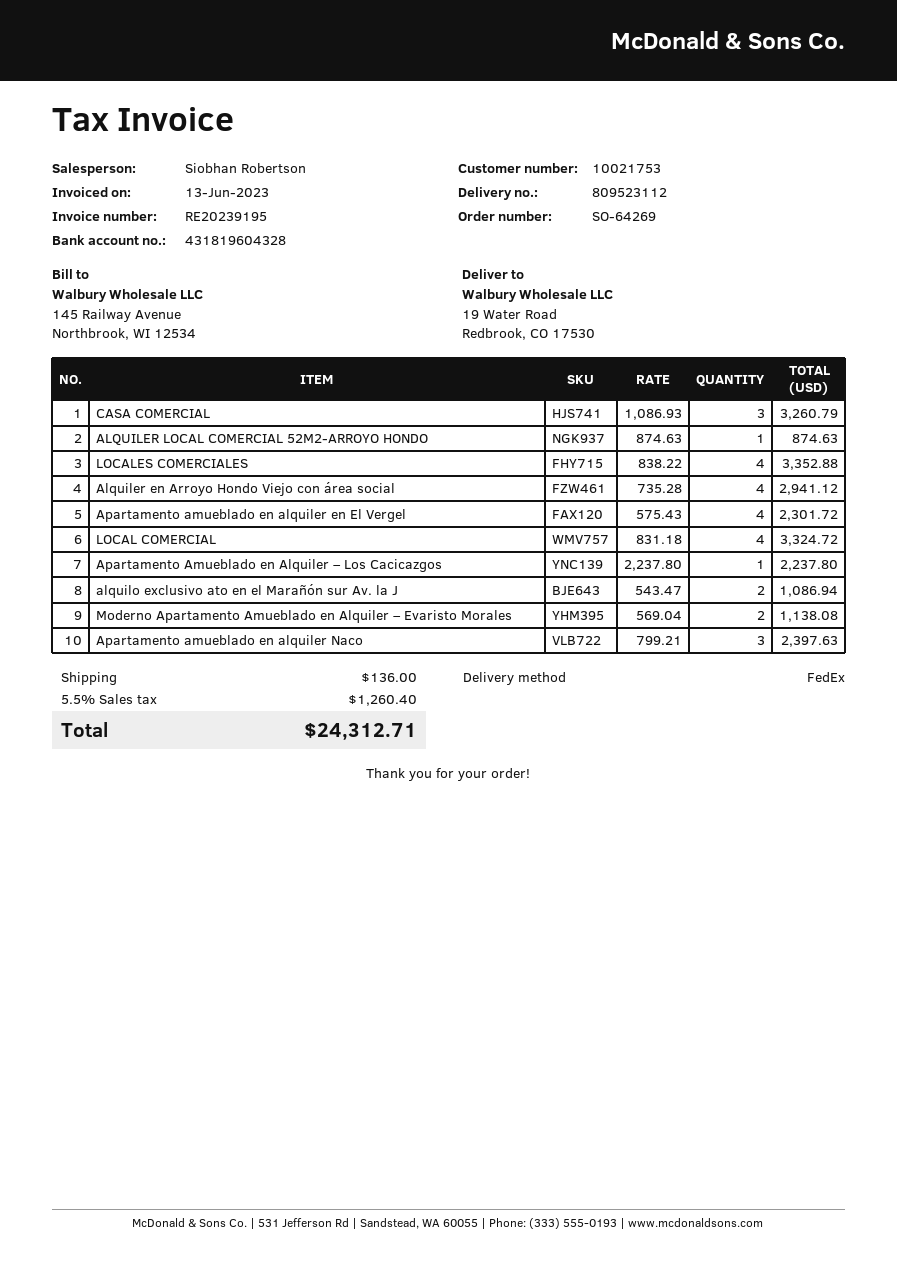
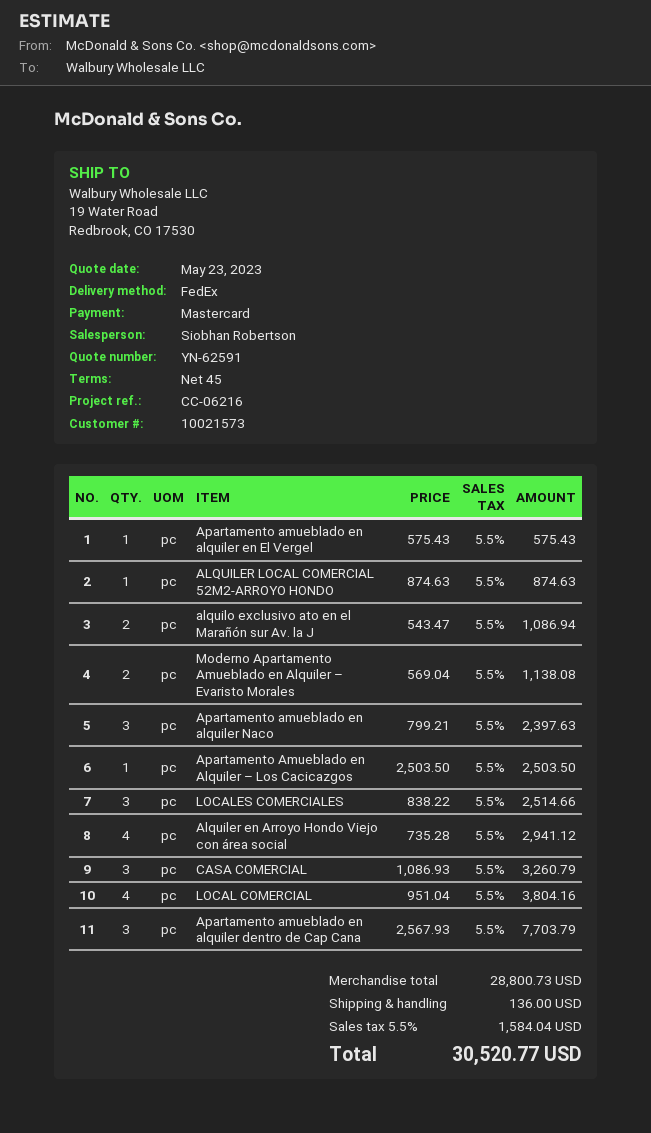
customer number: 10021753 -> 10021573
LOCALES COMERCIALES: 4 x 838.22 = 3352.88 -> 3 x 838.22 = 2514.66
Apartamento amueblado en alquiler en El Vergel: 4 x 575.43 = 2301.72 -> 1 x 575.43 = 575.43
LOCAL COMERCIAL: 4 x 831.18 = 3324.72 -> 4 x 951.04 = 3804.16
Apartamento Amueblado en Alquiler – Los Cacicazgos: 1 x 2237.80 = 2237.80 -> 1 x 2503.50 = 2503.50
Apartamento amueblado en alquiler dentro de Cap Cana: none -> 3 x 2567.93 = 7703.79
tax: 5.5% = 1260.40 -> 5.5% = 1584.04
total: 24312.71 -> 30520.77

